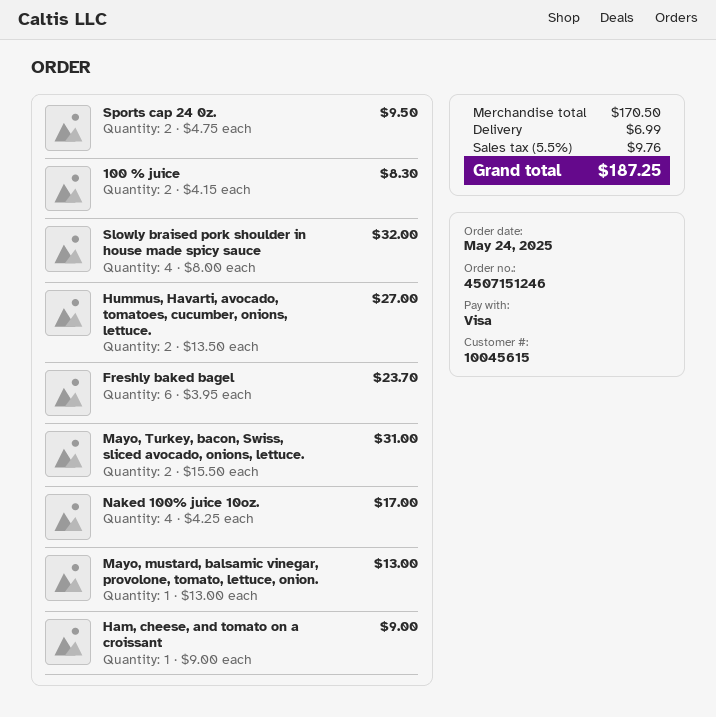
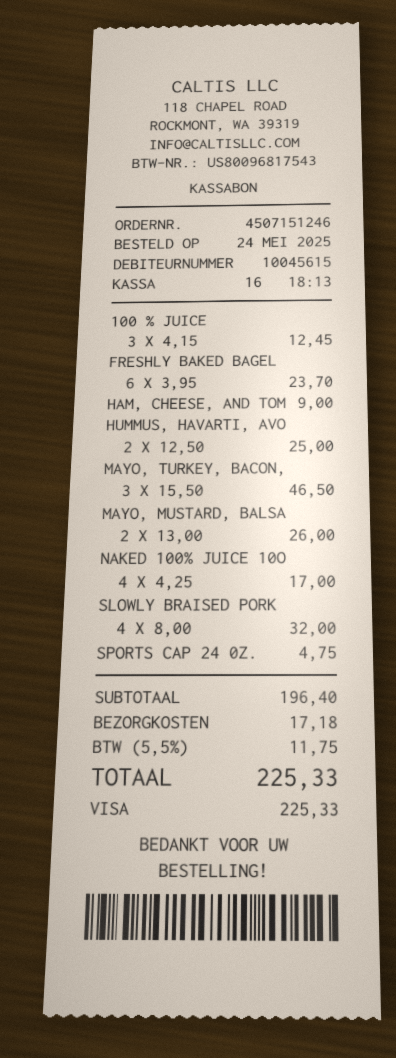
Sports cap 24 0z.: 2 x 4.75 = 9.50 -> 1 x 4.75 = 4.75
100 % juice: 2 x 4.15 = 8.30 -> 3 x 4.15 = 12.45
Hummus, Havarti, avocado, tomatoes, cucumber, onions, lettuce.: 2 x 13.50 = 27.00 -> 2 x 12.50 = 25.00
Mayo, Turkey, bacon, Swiss, sliced avocado, onions, lettuce.: 2 x 15.50 = 31.00 -> 3 x 15.50 = 46.50
Mayo, mustard, balsamic vinegar, provolone, tomato, lettuce, onion.: 1 x 13.00 = 13.00 -> 2 x 13.00 = 26.00
subtotal: 170.50 -> 196.40
shipping: 6.99 -> 17.18
tax: 5.5% = 9.76 -> 5.5% = 11.75
total: 187.25 -> 225.33

